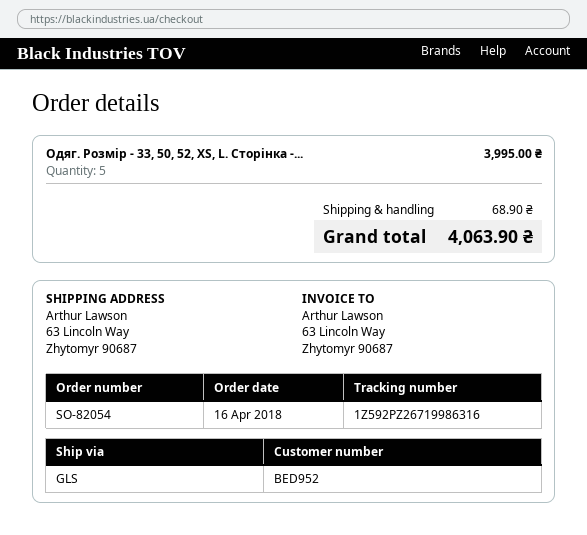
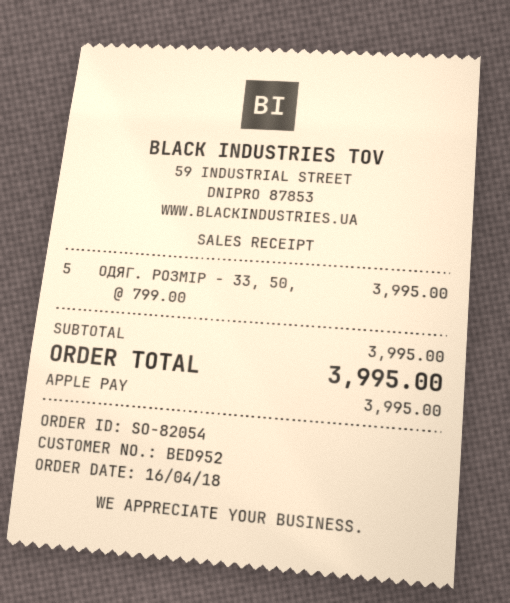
shipping: 68.90 -> none
total: 4063.90 -> 3995.00

